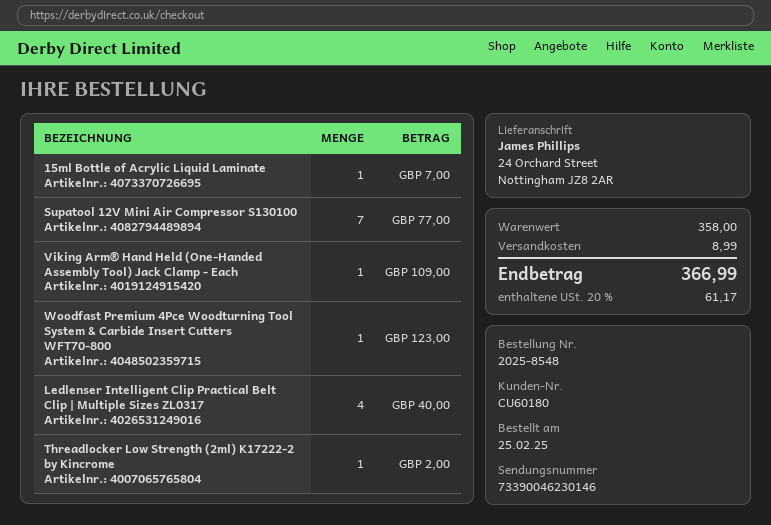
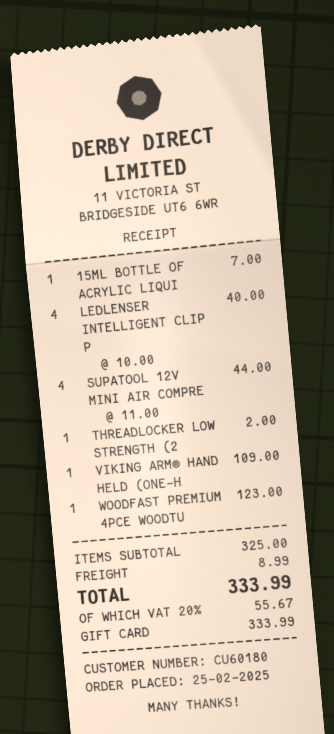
Supatool 12V Mini Air Compressor S130100: 7 for 77.00 -> 4 for 44.00
subtotal: 358.00 -> 325.00
tax: 20% = 61.17 -> 20% = 55.67
total: 366.99 -> 333.99

